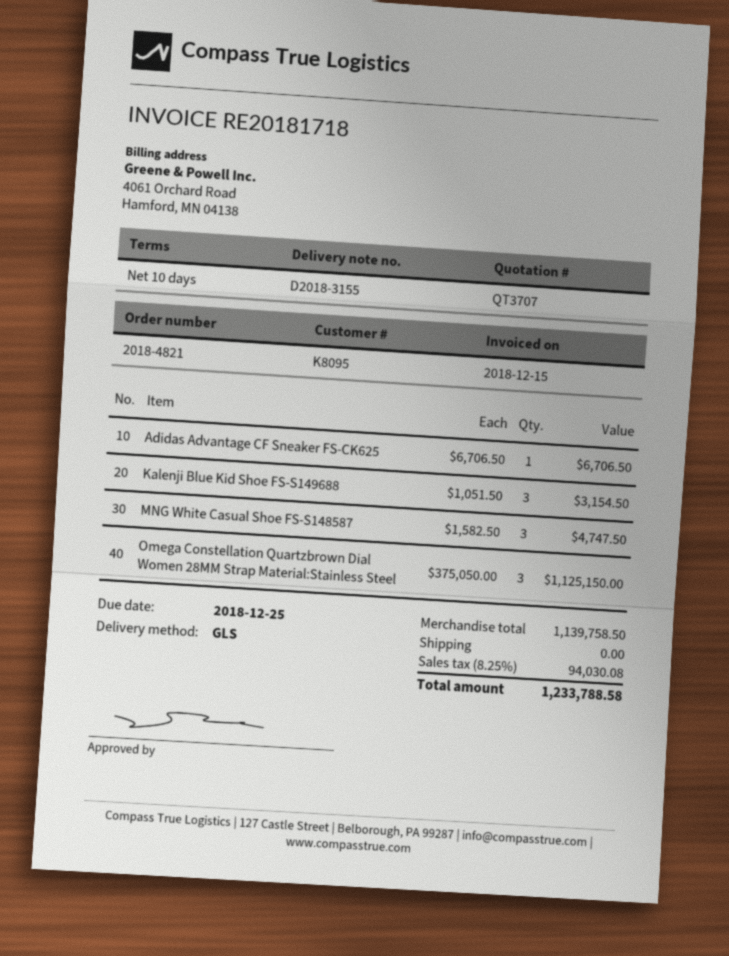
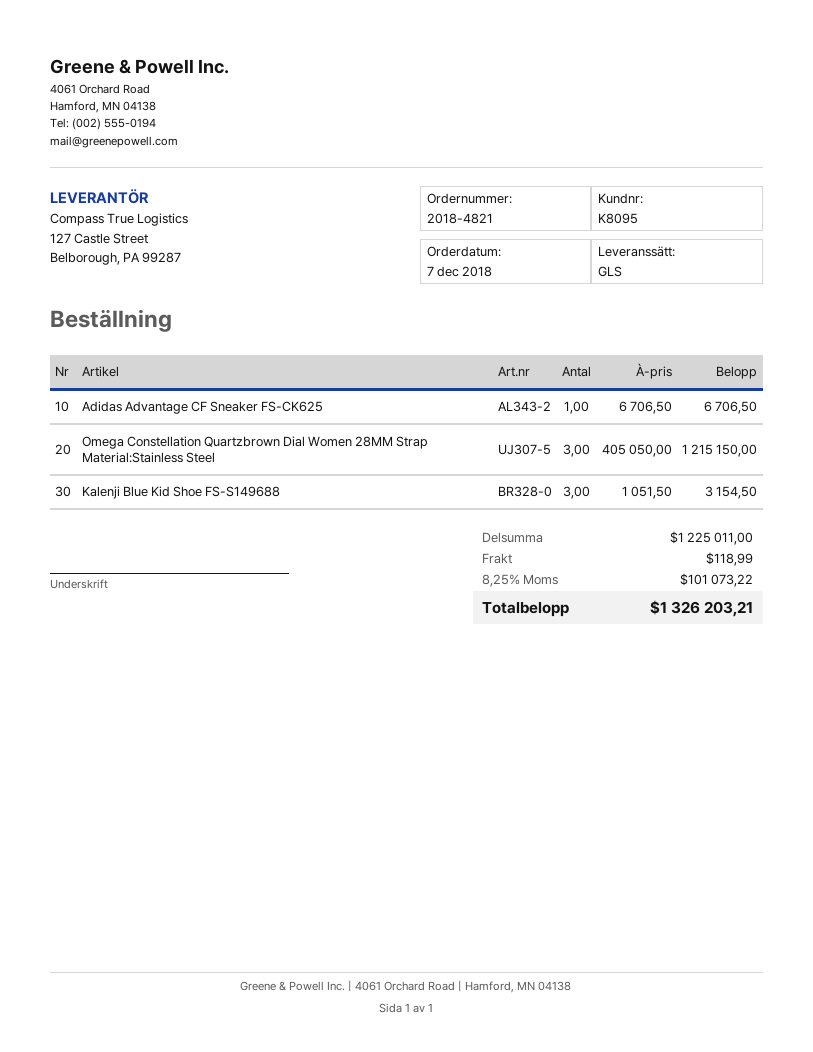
MNG White Casual Shoe FS-S148587: 3 x 1582.50 = 4747.50 -> none
Omega Constellation Quartzbrown Dial Women 28MM Strap Material:Stainless Steel: 3 x 375050.00 = 1125150.00 -> 3 x 405050.00 = 1215150.00
subtotal: 1139758.50 -> 1225011.00
shipping: 0.00 -> 118.99
tax: 8.25% = 94030.08 -> 8.25% = 101073.22
total: 1233788.58 -> 1326203.21

